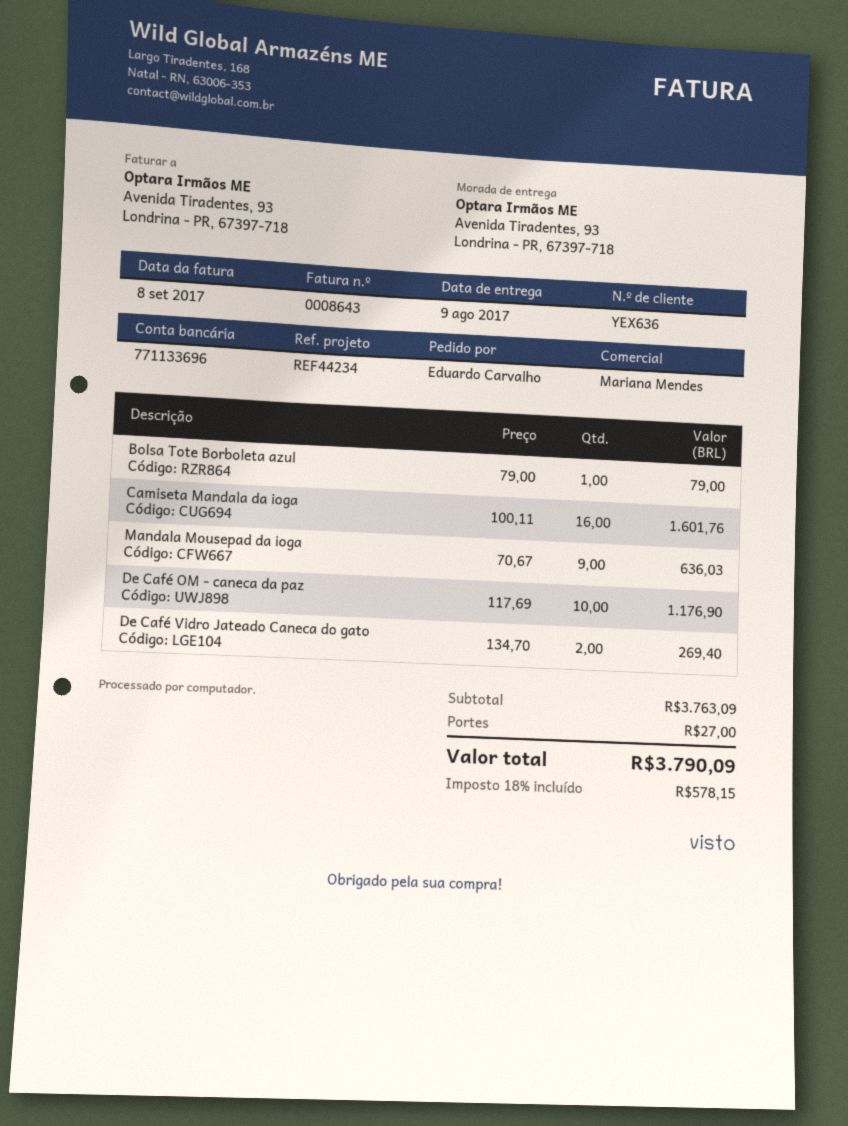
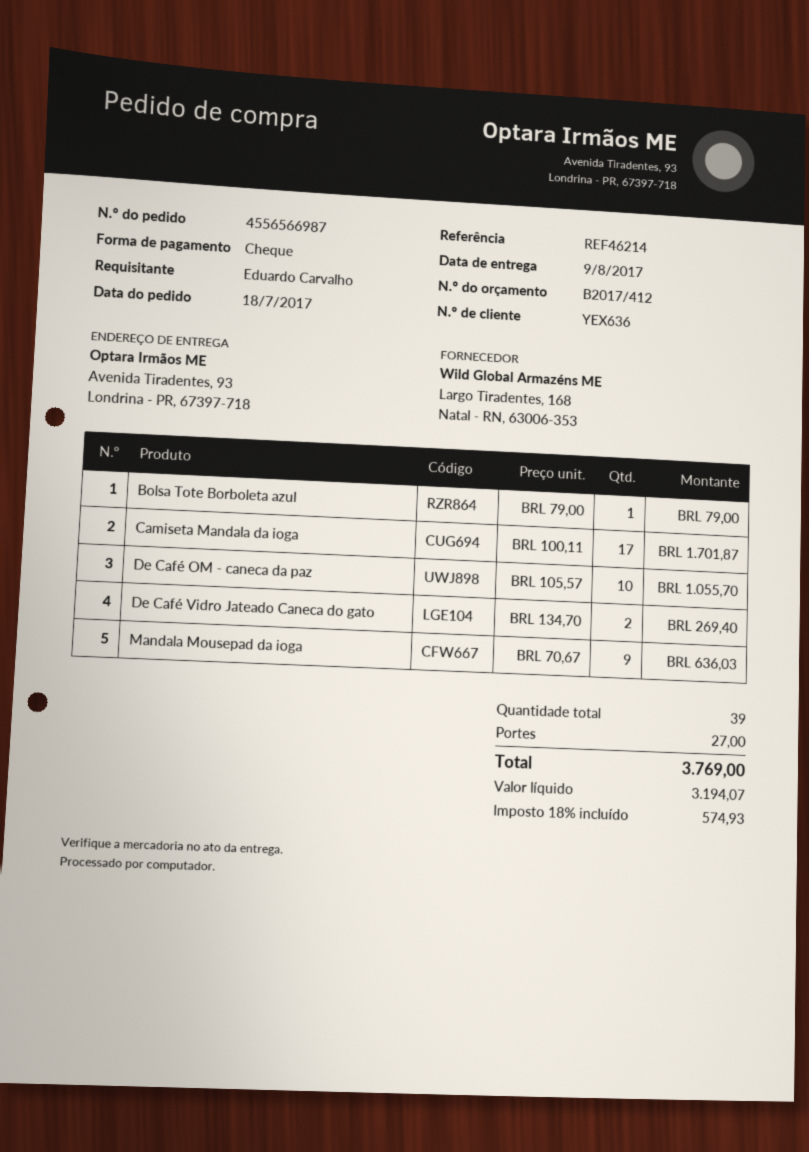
reference: REF44234 -> REF46214
Camiseta Mandala da ioga: 16 x 100.11 = 1601.76 -> 17 x 100.11 = 1701.87
De Café OM - caneca da paz: 10 x 117.69 = 1176.90 -> 10 x 105.57 = 1055.70
tax: 18% = 578.15 -> 18% = 574.93
total: 3790.09 -> 3769.00

